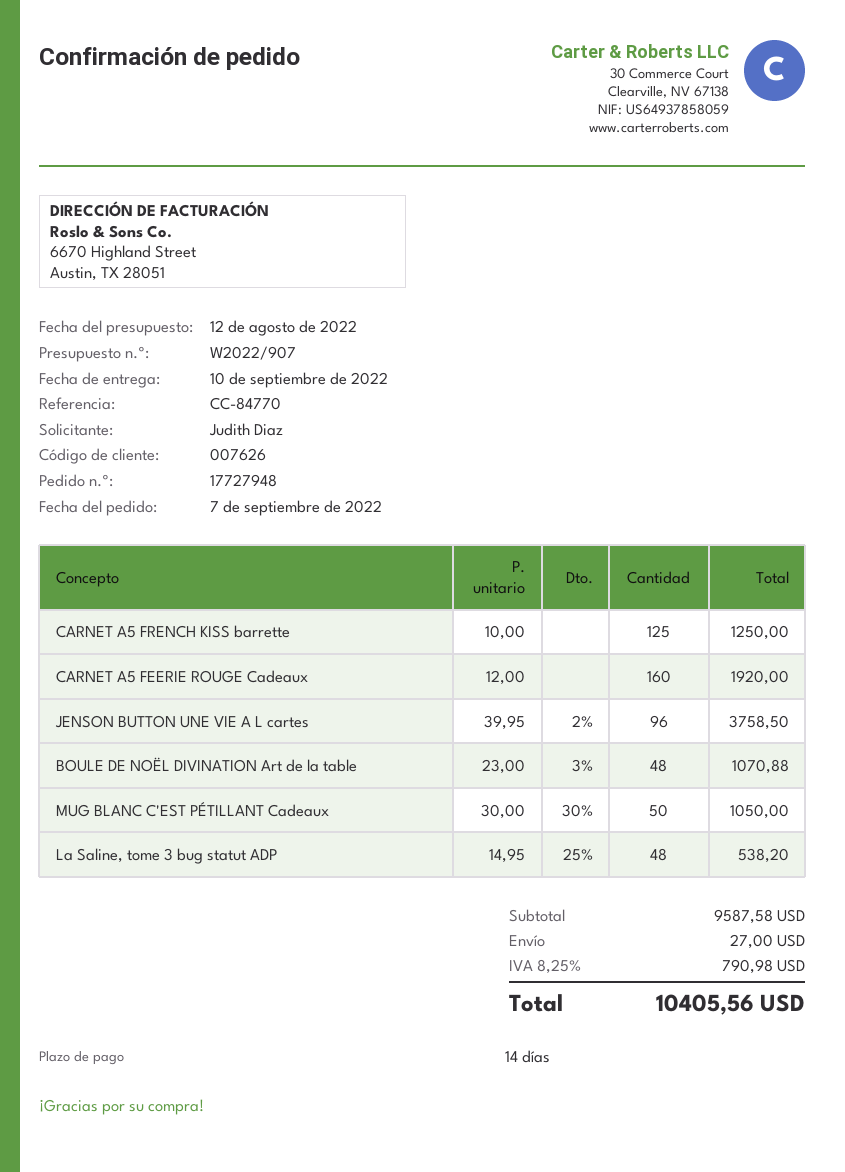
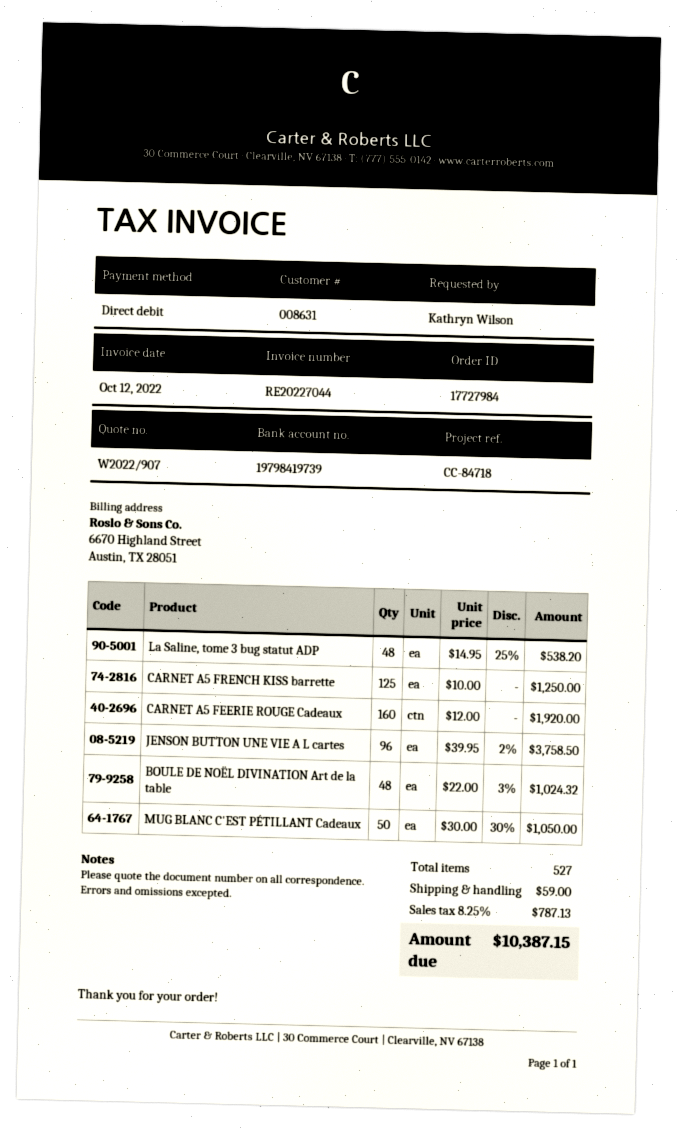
order number: 17727948 -> 17727984
customer number: 007626 -> 008631
reference: CC-84770 -> CC-84718
ordered by: Judith Diaz -> Kathryn Wilson
BOULE DE NOËL DIVINATION Art de la table: 48 x 23.00 - 3% = 1070.88 -> 48 x 22.00 - 3% = 1024.32
shipping: 27.00 -> 59.00
tax: 8.25% = 790.98 -> 8.25% = 787.13
total: 10405.56 -> 10387.15

